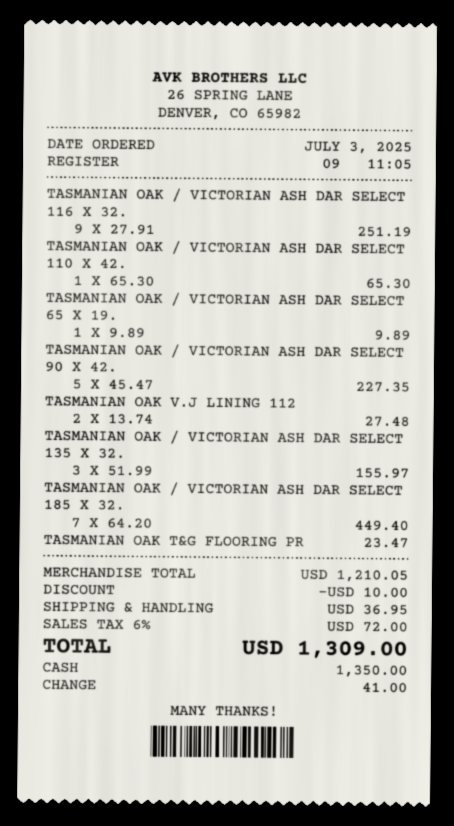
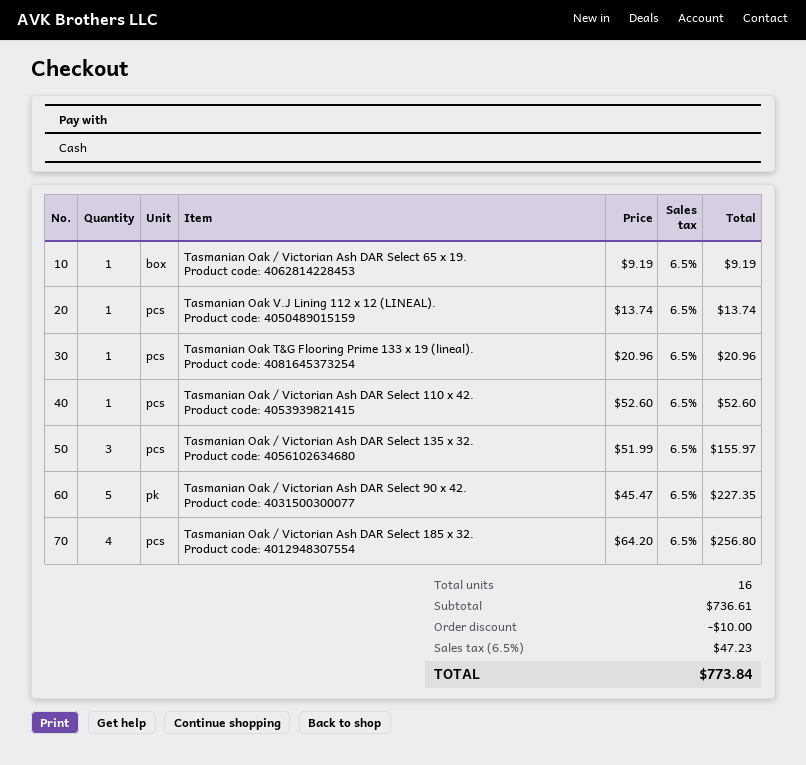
TASMANIAN OAK / VICTORIAN ASH DAR SELECT 116 X 32.: 9 x 27.91 = 251.19 -> none
TASMANIAN OAK / VICTORIAN ASH DAR SELECT 110 X 42.: 1 x 65.30 = 65.30 -> 1 x 52.60 = 52.60
TASMANIAN OAK / VICTORIAN ASH DAR SELECT 65 X 19.: 1 x 9.89 = 9.89 -> 1 x 9.19 = 9.19
TASMANIAN OAK V.J LINING 112: 2 x 13.74 = 27.48 -> 1 x 13.74 = 13.74
TASMANIAN OAK / VICTORIAN ASH DAR SELECT 185 X 32.: 7 x 64.20 = 449.40 -> 4 x 64.20 = 256.80
TASMANIAN OAK T&G FLOORING PR: 1 x 23.47 = 23.47 -> 1 x 20.96 = 20.96
subtotal: 1210.05 -> 736.61
shipping: 36.95 -> none
tax: 6% = 72.00 -> 6.5% = 47.23
total: 1309.00 -> 773.84

